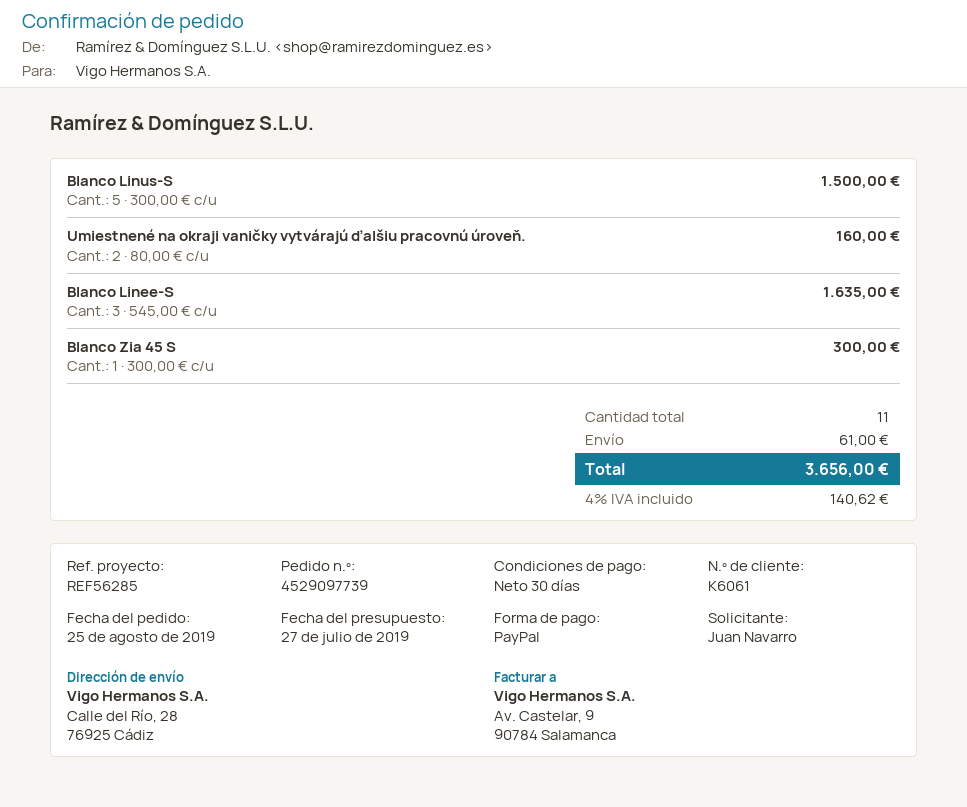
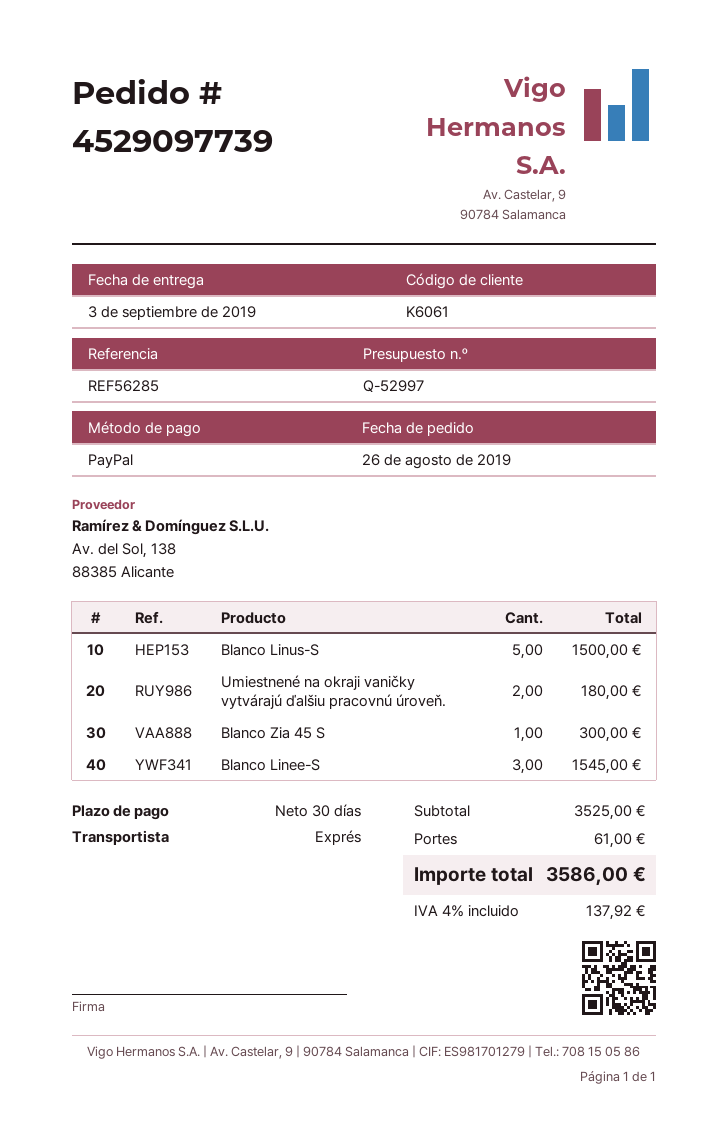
order date: 2019-08-25 -> 2019-08-26
Umiestnené na okraji vaničky vytvárajú ďalšiu pracovnú úroveň.: 2 for 160.00 -> 2 for 180.00
Blanco Linee-S: 3 for 1635.00 -> 3 for 1545.00
tax: 4% = 140.62 -> 4% = 137.92
total: 3656.00 -> 3586.00

